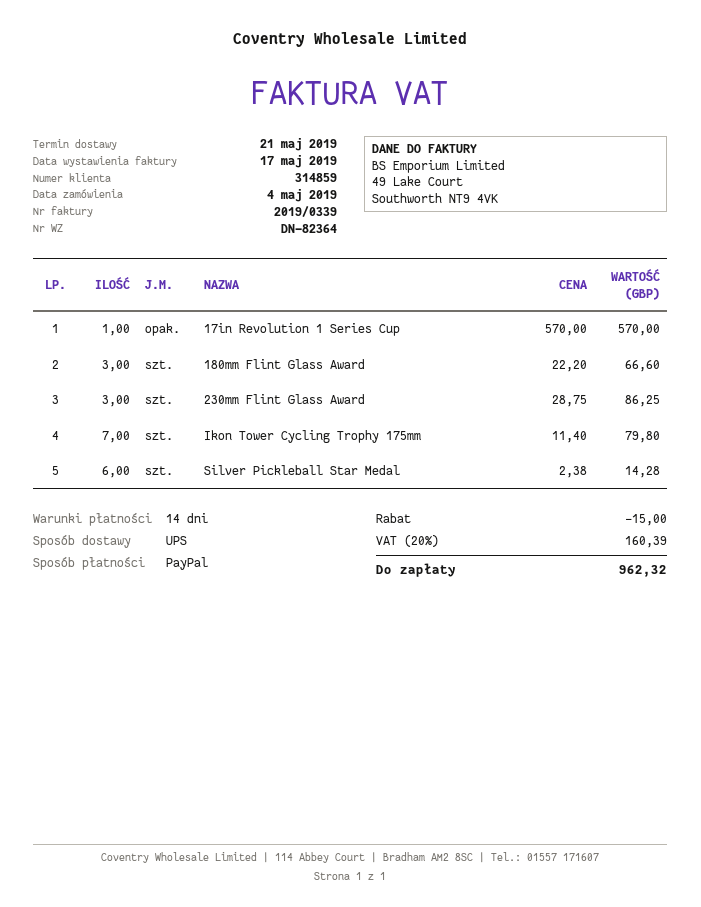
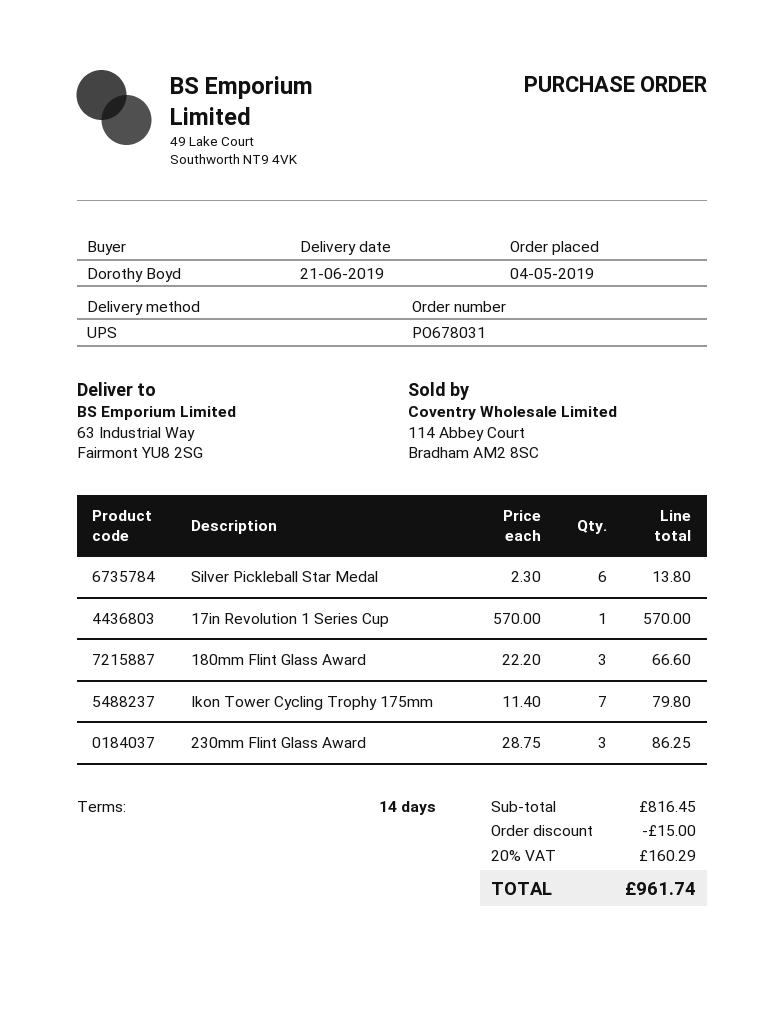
delivery date: 2019-05-21 -> 2019-06-21
Silver Pickleball Star Medal: 6 x 2.38 = 14.28 -> 6 x 2.30 = 13.80
tax: 20% = 160.39 -> 20% = 160.29
total: 962.32 -> 961.74

